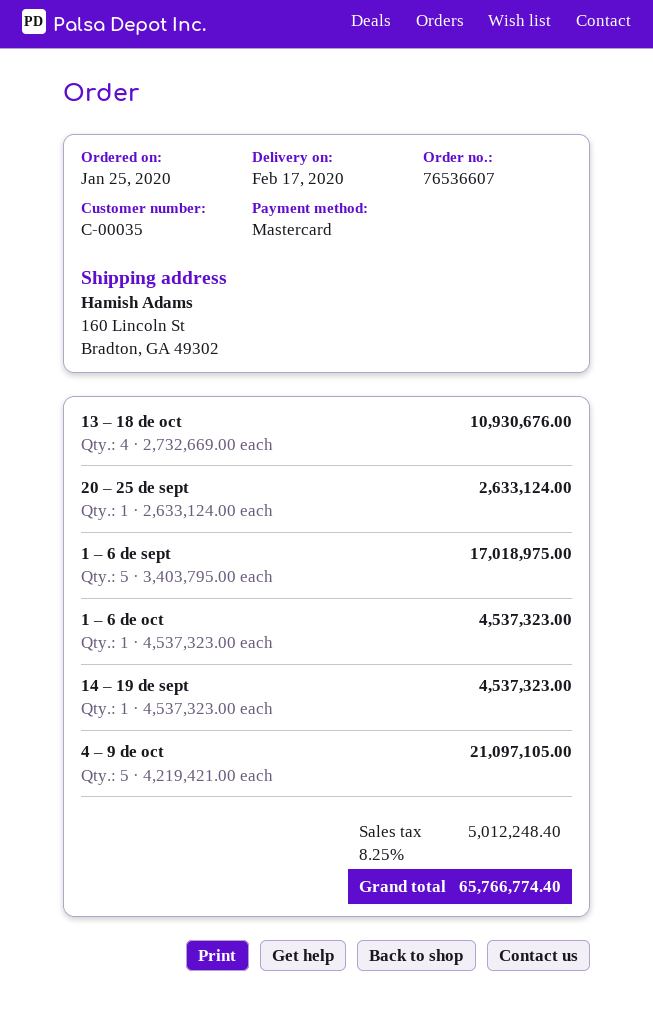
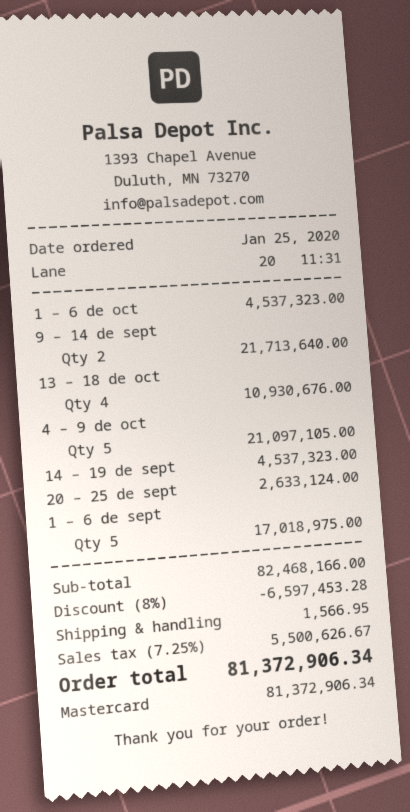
9 – 14 de sept: none -> 2 for 21713640.00
discount: none -> 8% = 6597453.28
shipping: none -> 1566.95
tax: 8.25% = 5012248.40 -> 7.25% = 5500626.67
total: 65766774.40 -> 81372906.34

